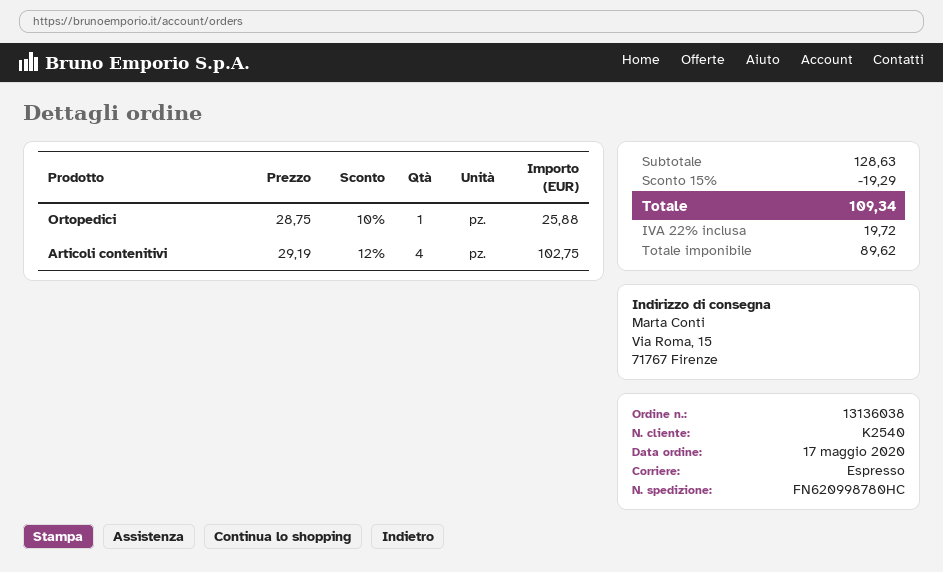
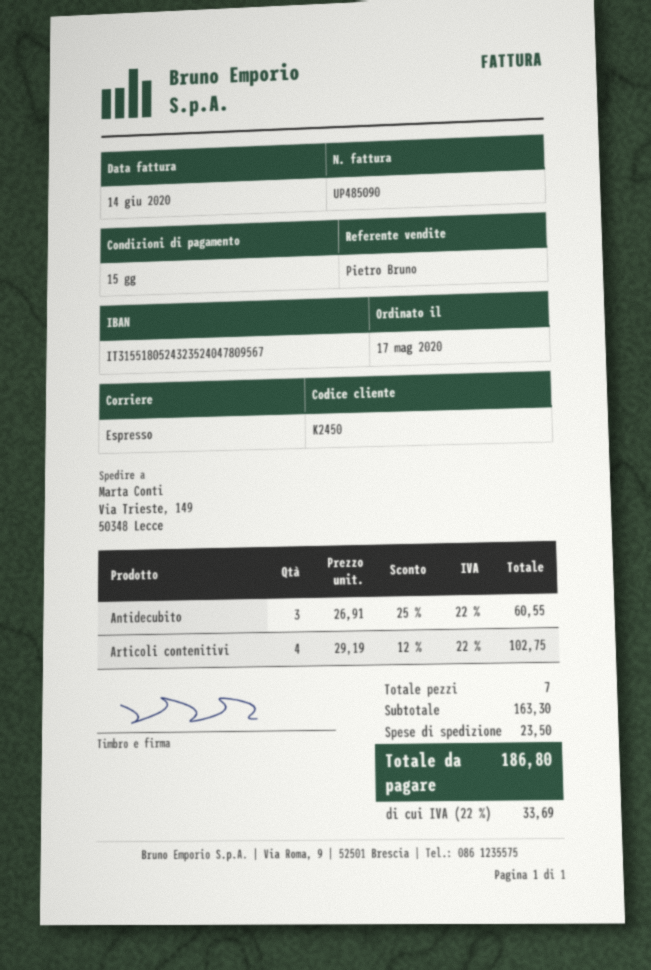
customer number: K2540 -> K2450
ship to: Via Roma, 15, 71767 Firenze -> Via Trieste, 149, 50348 Lecce
Ortopedici: 1 x 28.75 - 10% = 25.88 -> none
Antidecubito: none -> 3 x 26.91 - 25% = 60.55
subtotal: 128.63 -> 163.30
discount: 15% = 19.29 -> none
shipping: none -> 23.50
tax: 22% = 19.72 -> 22% = 33.69
total: 109.34 -> 186.80

